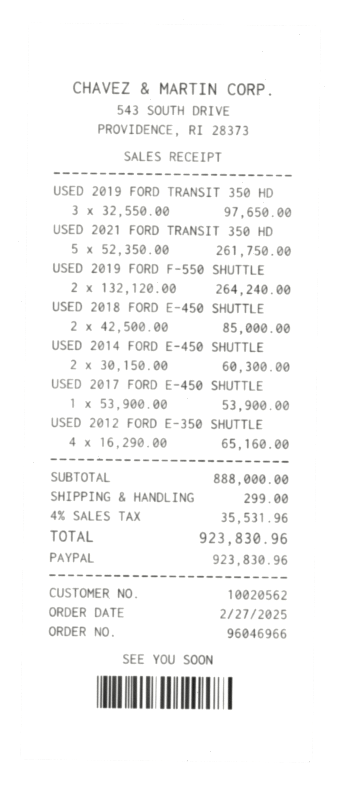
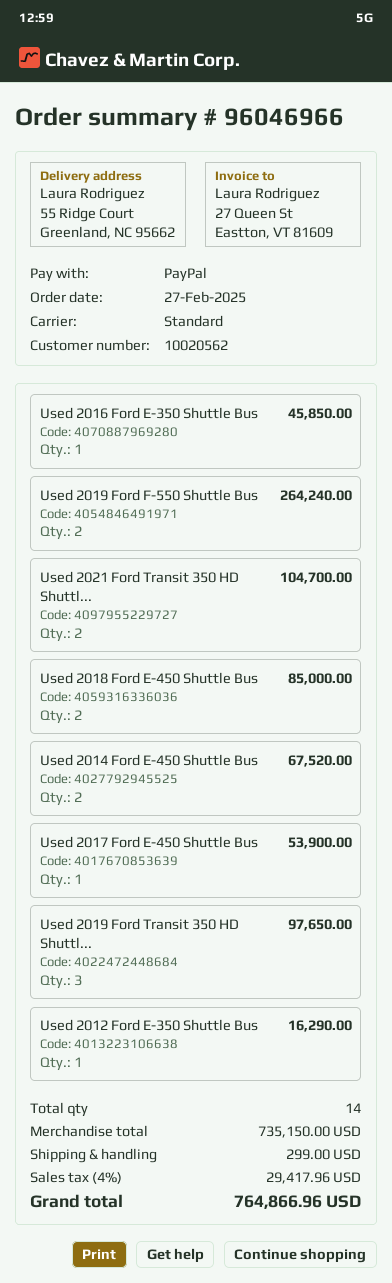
USED 2021 FORD TRANSIT 350 HD: 5 for 261750.00 -> 2 for 104700.00
USED 2014 FORD E-450 SHUTTLE: 2 for 60300.00 -> 2 for 67520.00
USED 2012 FORD E-350 SHUTTLE: 4 for 65160.00 -> 1 for 16290.00
Used 2016 Ford E-350 Shuttle Bus: none -> 1 for 45850.00
subtotal: 888000.00 -> 735150.00
tax: 4% = 35531.96 -> 4% = 29417.96
total: 923830.96 -> 764866.96

